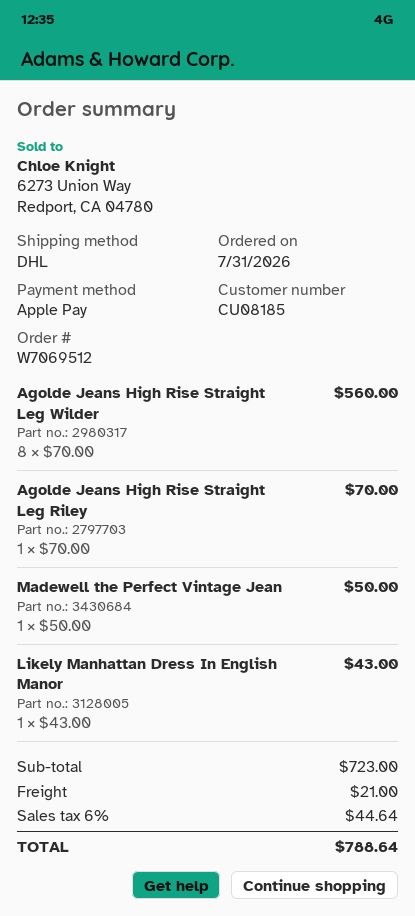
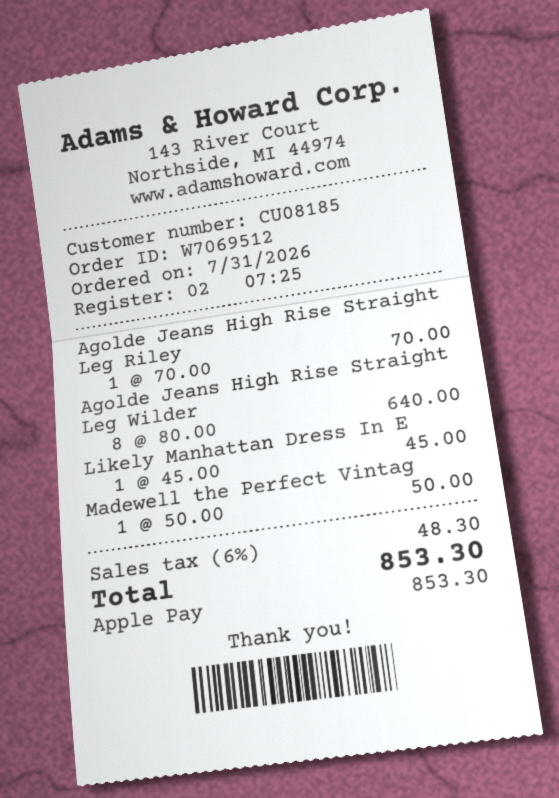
Agolde Jeans High Rise Straight Leg Wilder: 8 x 70.00 = 560.00 -> 8 x 80.00 = 640.00
Likely Manhattan Dress In English Manor: 1 x 43.00 = 43.00 -> 1 x 45.00 = 45.00
shipping: 21.00 -> none
tax: 6% = 44.64 -> 6% = 48.30
total: 788.64 -> 853.30

